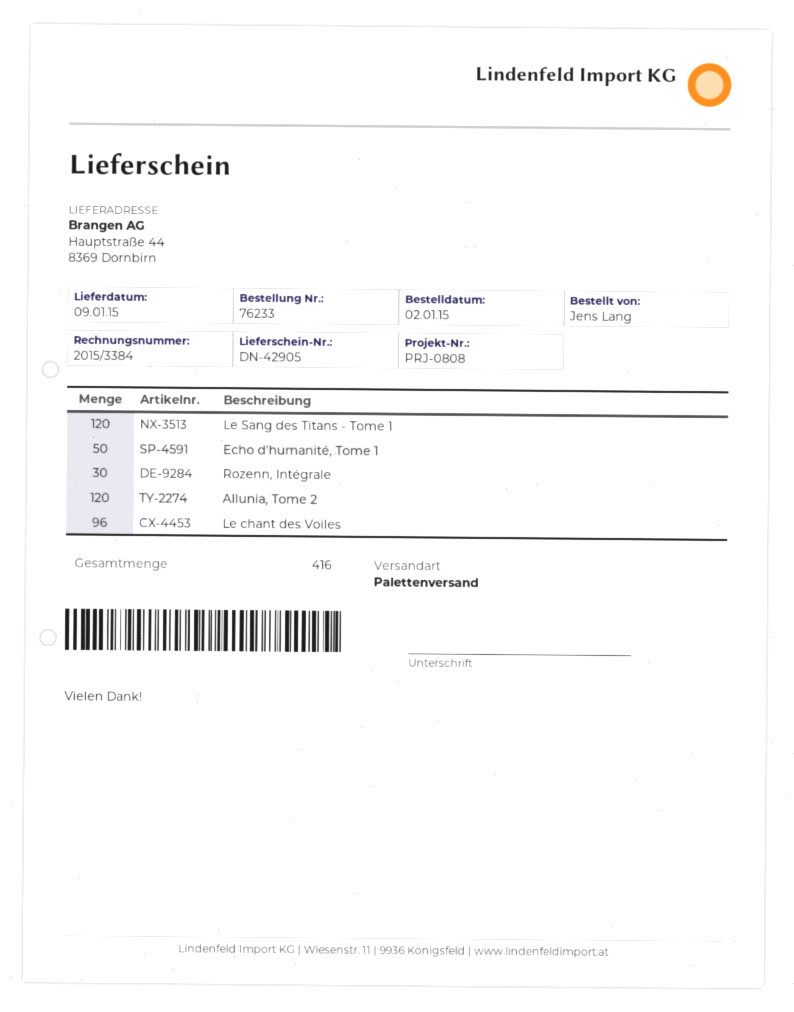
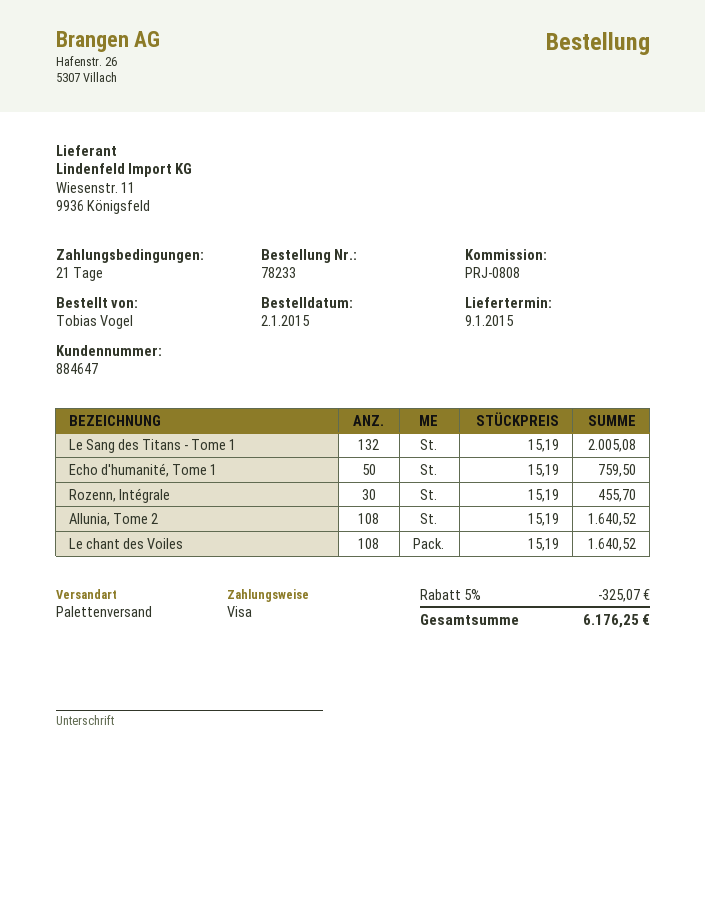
order number: 76233 -> 78233
ordered by: Jens Lang -> Tobias Vogel
Le Sang des Titans - Tome 1: 120 -> 132
Allunia, Tome 2: 120 -> 108
Le chant des Voiles: 96 -> 108

